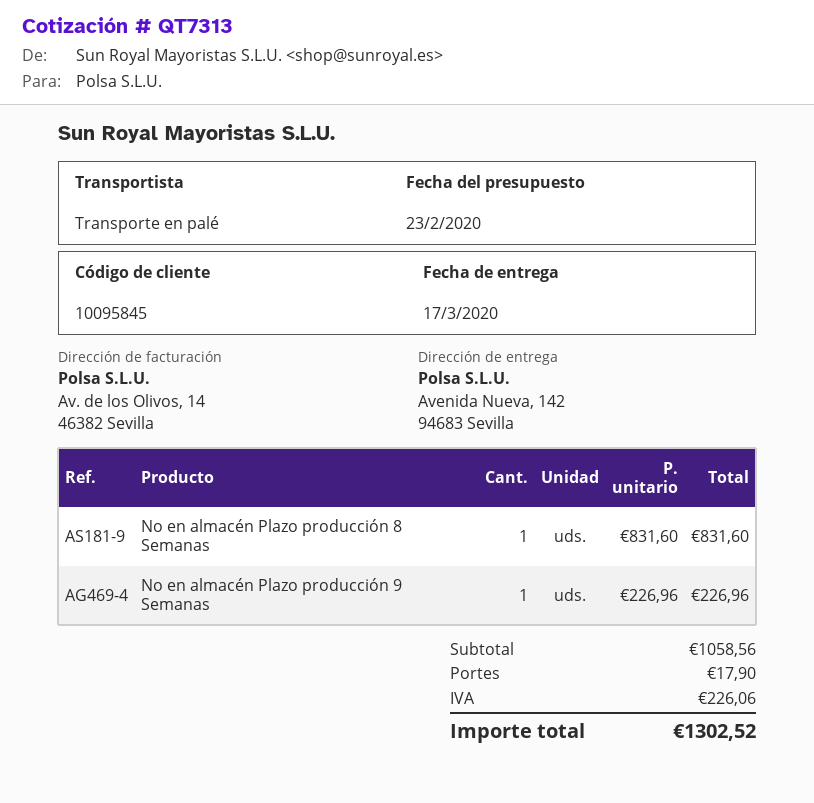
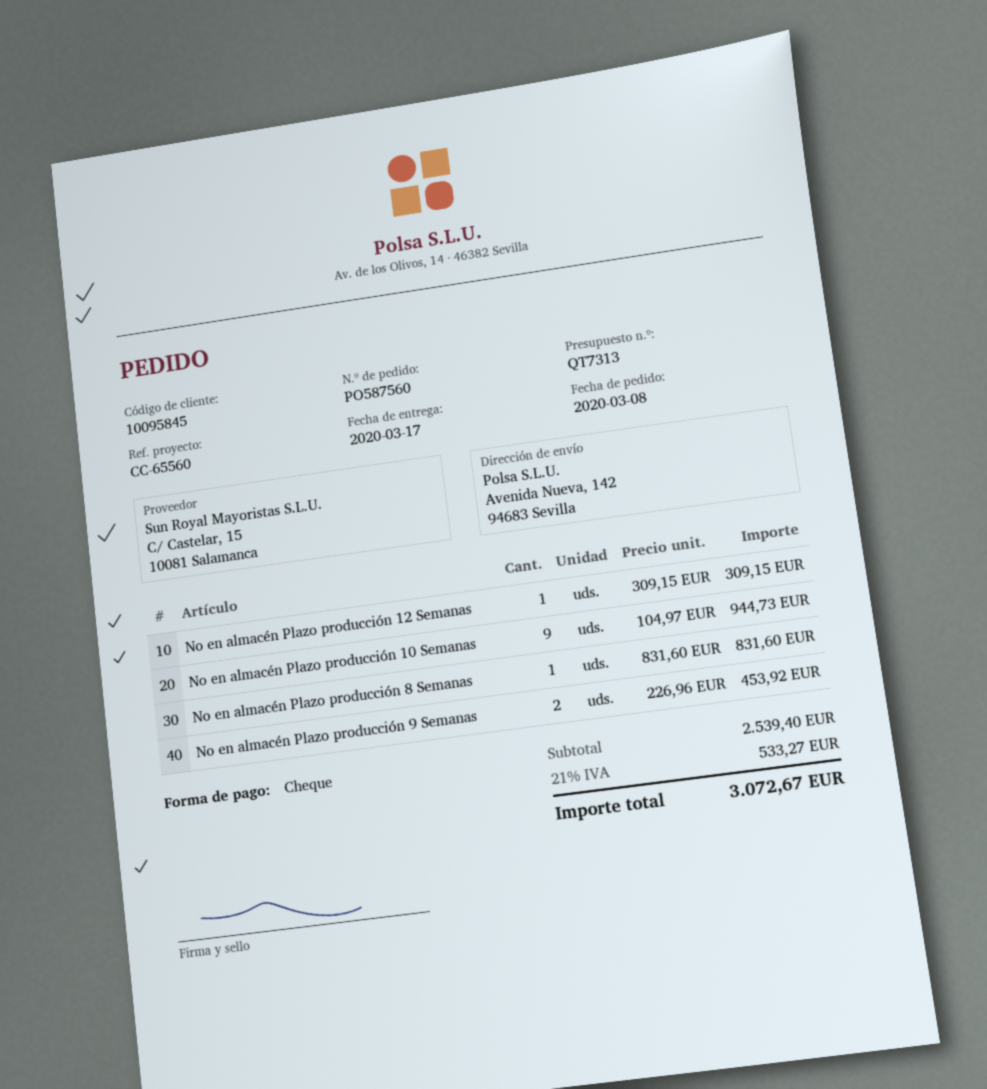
No en almacén Plazo producción 9 Semanas: 1 x 226.96 = 226.96 -> 2 x 226.96 = 453.92
No en almacén Plazo producción 12 Semanas: none -> 1 x 309.15 = 309.15
No en almacén Plazo producción 10 Semanas: none -> 9 x 104.97 = 944.73
subtotal: 1058.56 -> 2539.40
shipping: 17.90 -> none
tax: 226.06 -> 533.27
total: 1302.52 -> 3072.67

